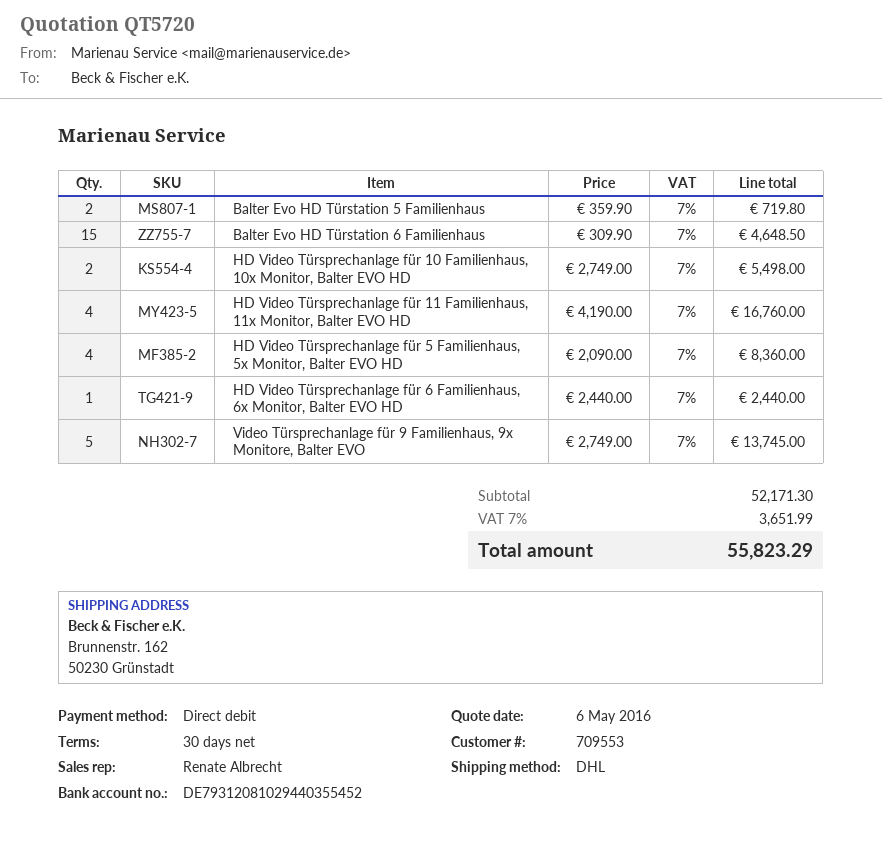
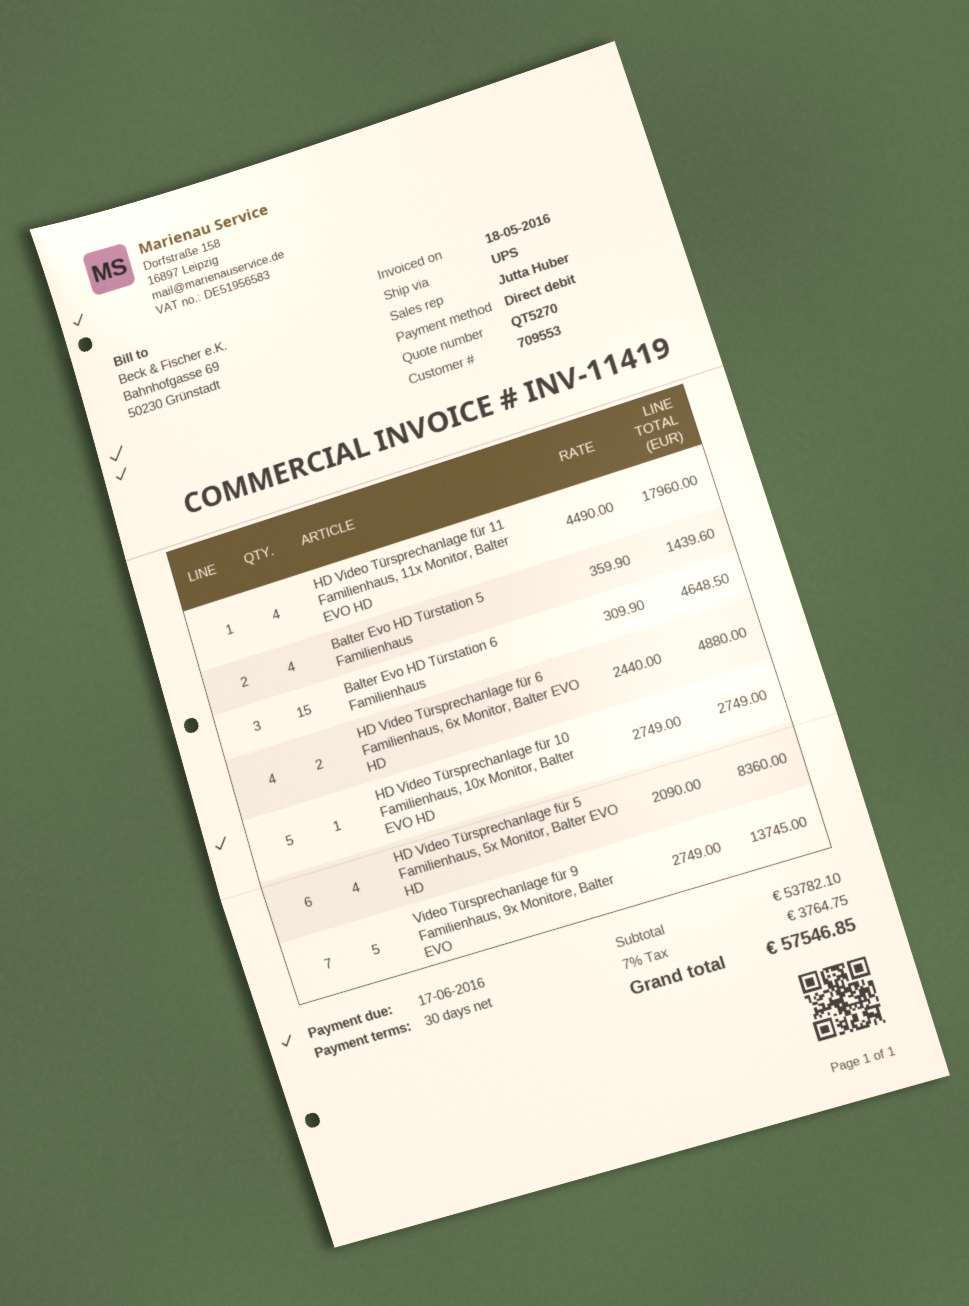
quote number: QT5720 -> QT5270
sales rep: Renate Albrecht -> Jutta Huber
shipping method: DHL -> UPS
Balter Evo HD Türstation 5 Familienhaus: 2 x 359.90 = 719.80 -> 4 x 359.90 = 1439.60
HD Video Türsprechanlage für 10 Familienhaus, 10x Monitor, Balter EVO HD: 2 x 2749.00 = 5498.00 -> 1 x 2749.00 = 2749.00
HD Video Türsprechanlage für 11 Familienhaus, 11x Monitor, Balter EVO HD: 4 x 4190.00 = 16760.00 -> 4 x 4490.00 = 17960.00
HD Video Türsprechanlage für 6 Familienhaus, 6x Monitor, Balter EVO HD: 1 x 2440.00 = 2440.00 -> 2 x 2440.00 = 4880.00
subtotal: 52171.30 -> 53782.10
tax: 7% = 3651.99 -> 7% = 3764.75
total: 55823.29 -> 57546.85

